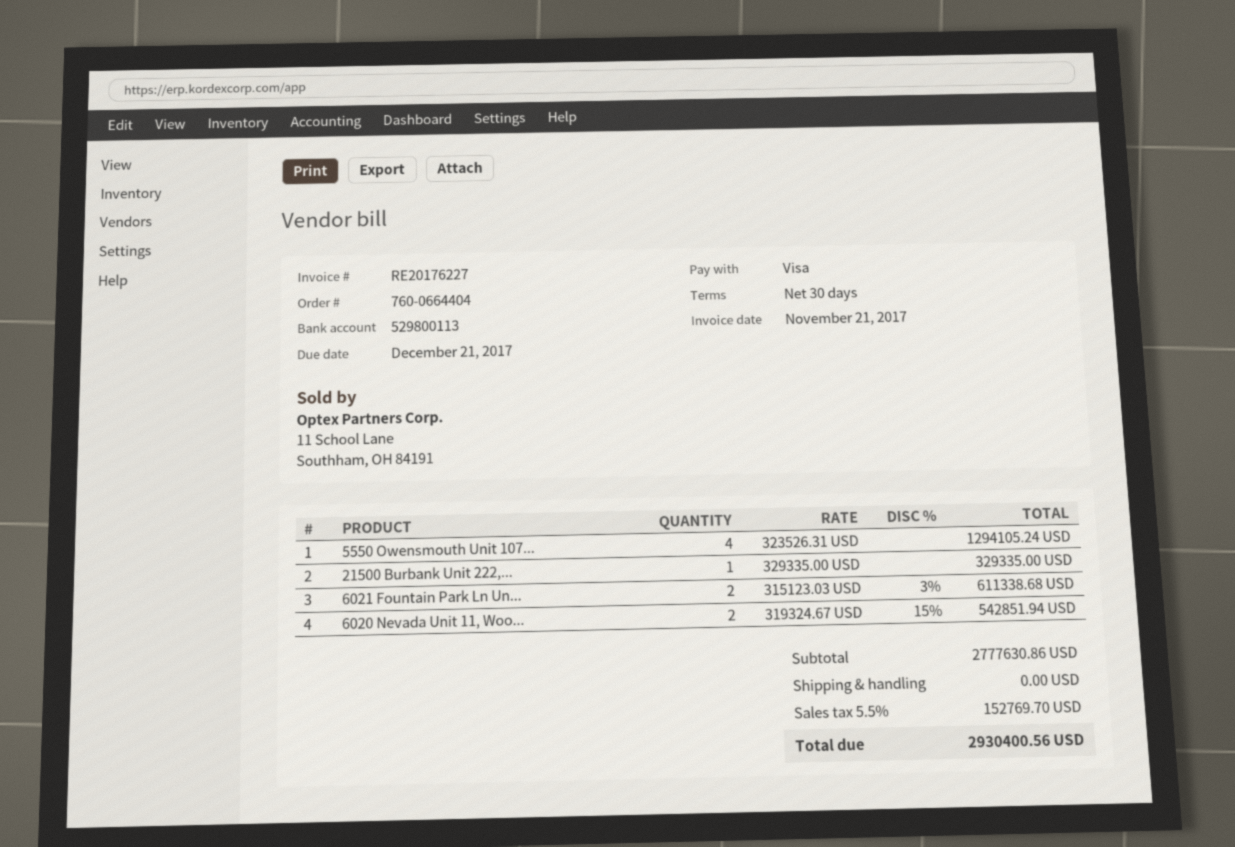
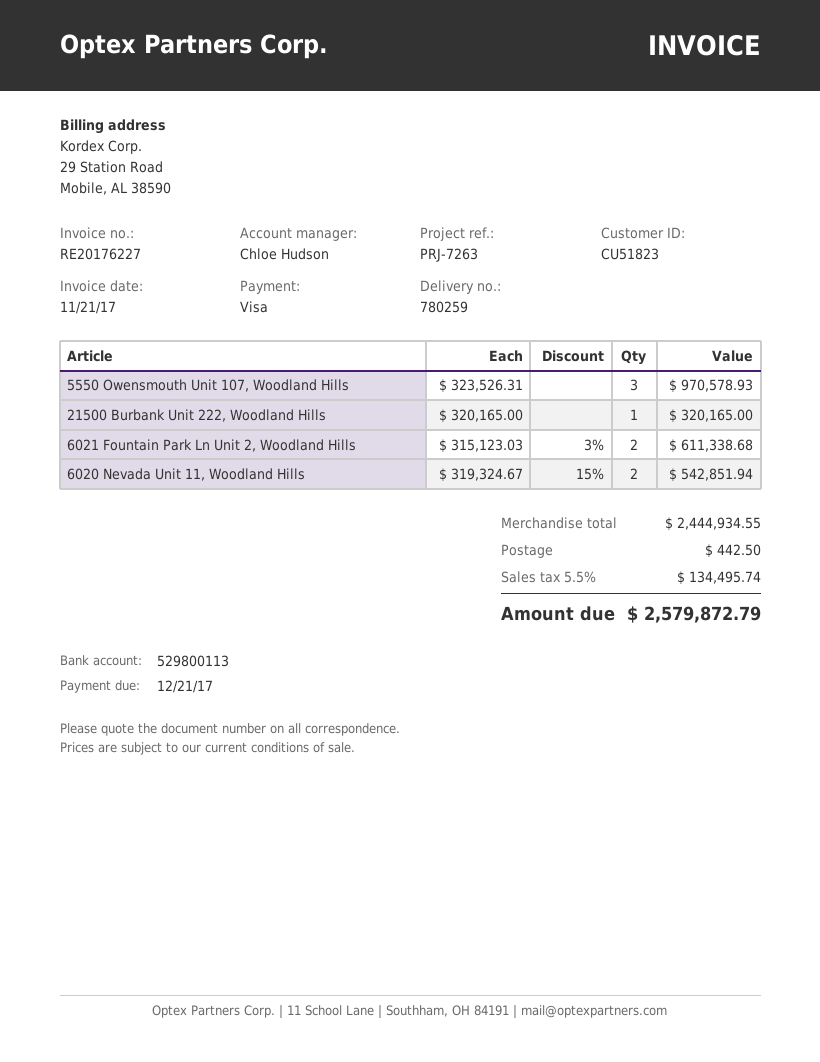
5550 Owensmouth Unit 107...: 4 x 323526.31 = 1294105.24 -> 3 x 323526.31 = 970578.93
21500 Burbank Unit 222,...: 1 x 329335.00 = 329335.00 -> 1 x 320165.00 = 320165.00
subtotal: 2777630.86 -> 2444934.55
shipping: 0.00 -> 442.50
tax: 5.5% = 152769.70 -> 5.5% = 134495.74
total: 2930400.56 -> 2579872.79

